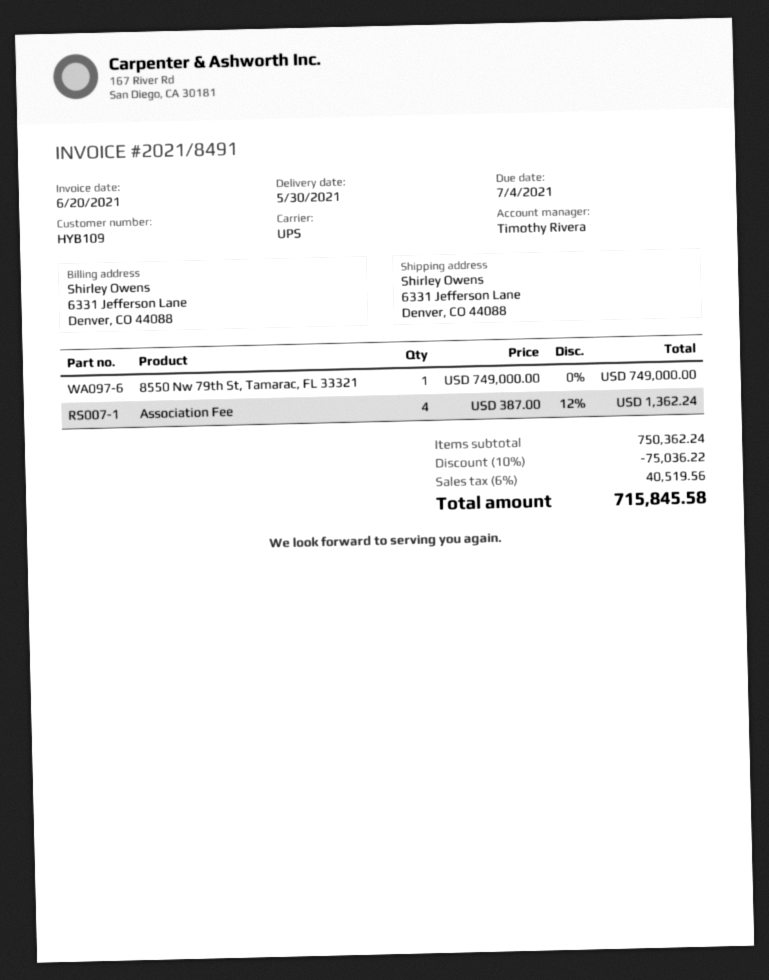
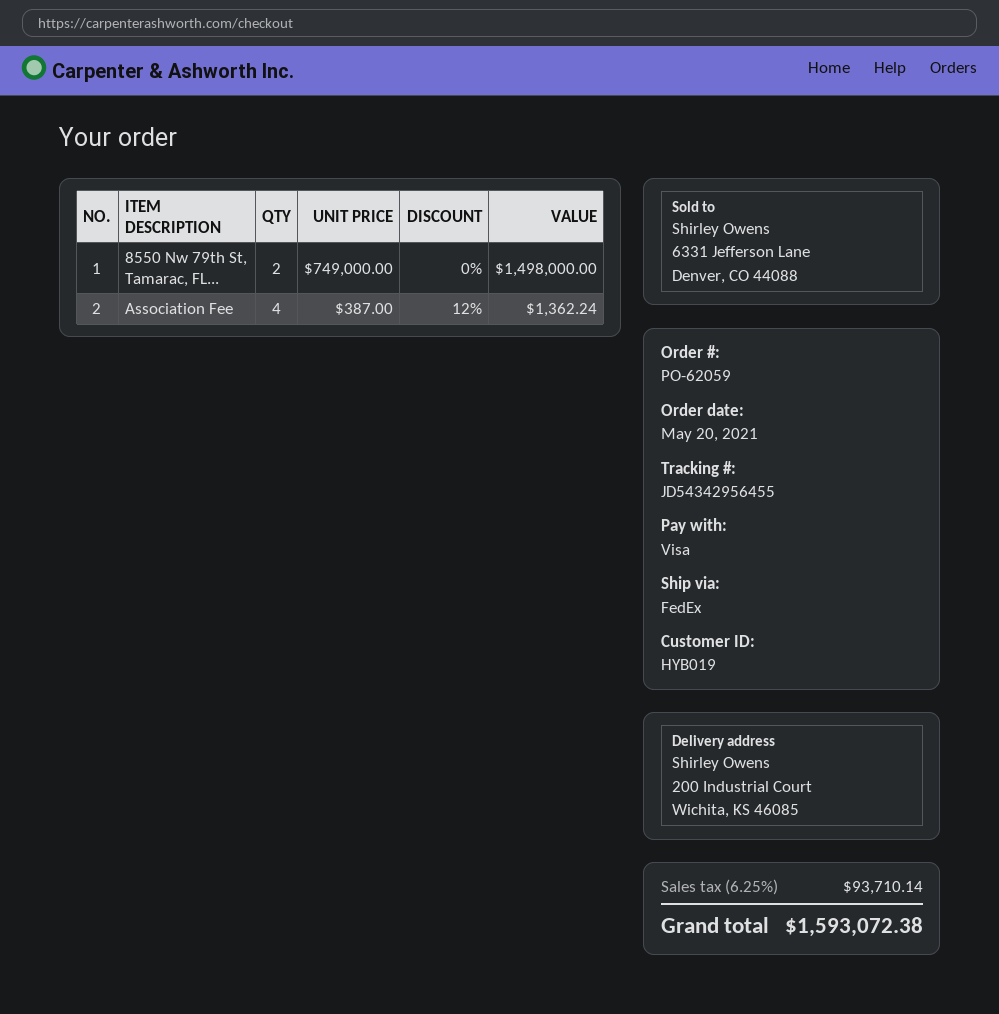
customer number: HYB109 -> HYB019
shipping method: UPS -> FedEx
ship to: 6331 Jefferson Lane, Denver, CO 44088 -> 200 Industrial Court, Wichita, KS 46085
8550 Nw 79th St, Tamarac, FL 33321: 1 x 749000.00 = 749000.00 -> 2 x 749000.00 = 1498000.00
discount: 10% = 75036.22 -> none
tax: 6% = 40519.56 -> 6.25% = 93710.14
total: 715845.58 -> 1593072.38

